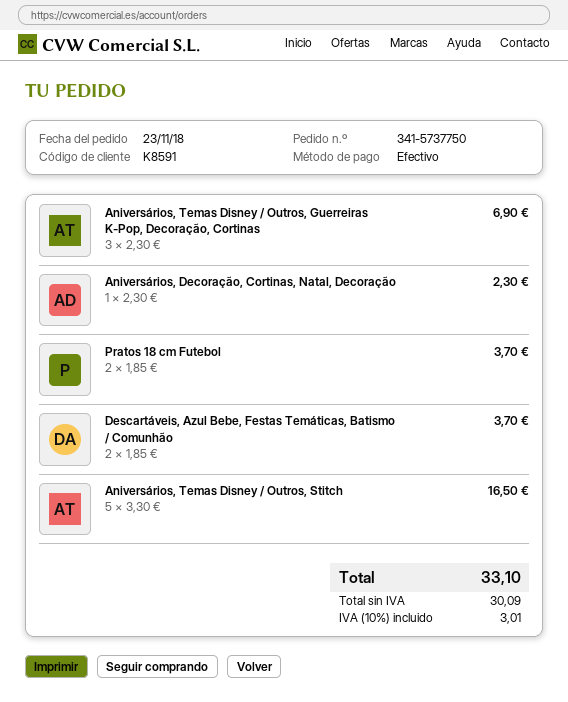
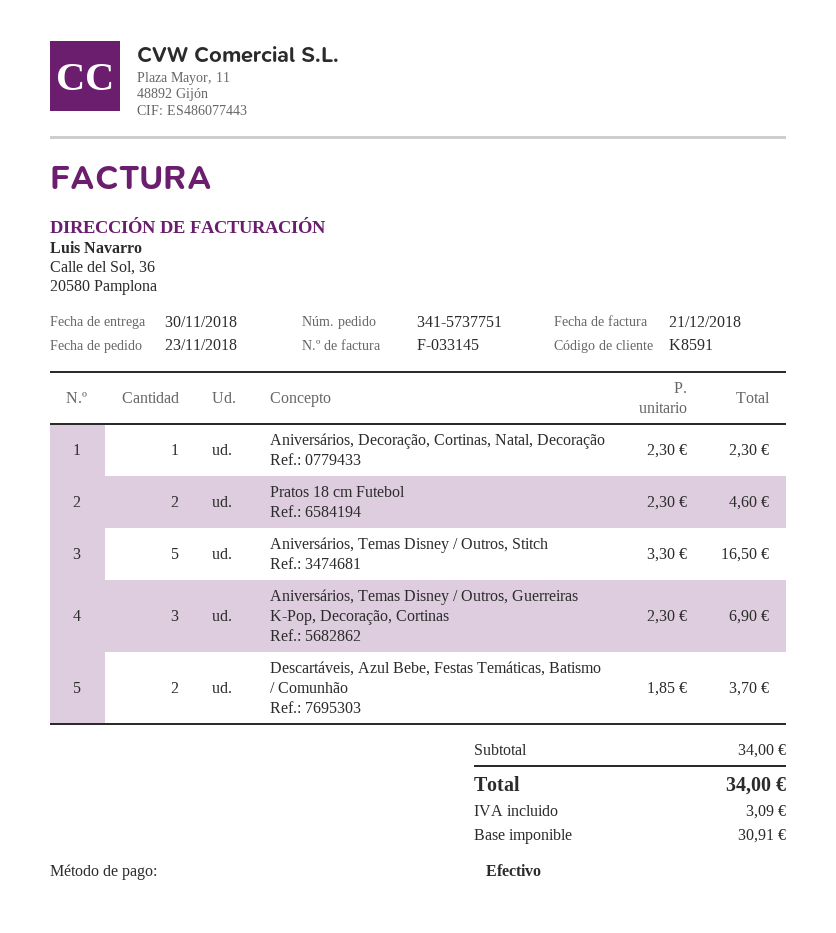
order number: 341-5737750 -> 341-5737751
Pratos 18 cm Futebol: 2 x 1.85 = 3.70 -> 2 x 2.30 = 4.60
net: 30.09 -> 30.91
tax: 3.01 -> 3.09
total: 33.10 -> 34.00

